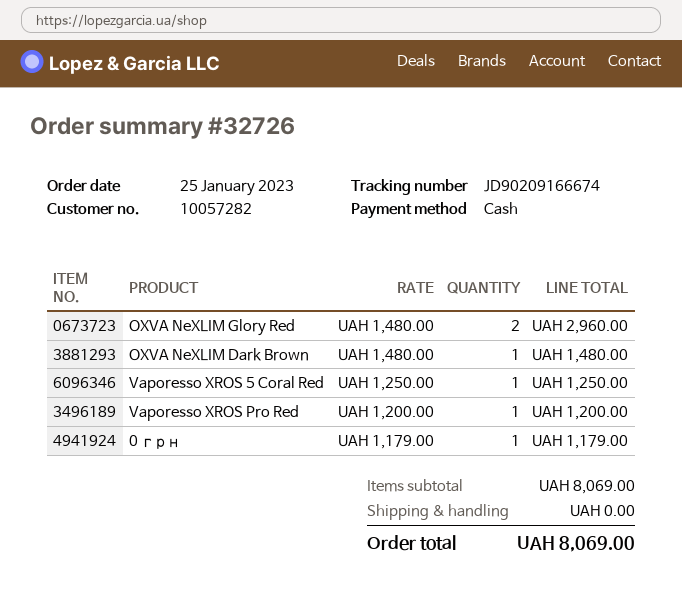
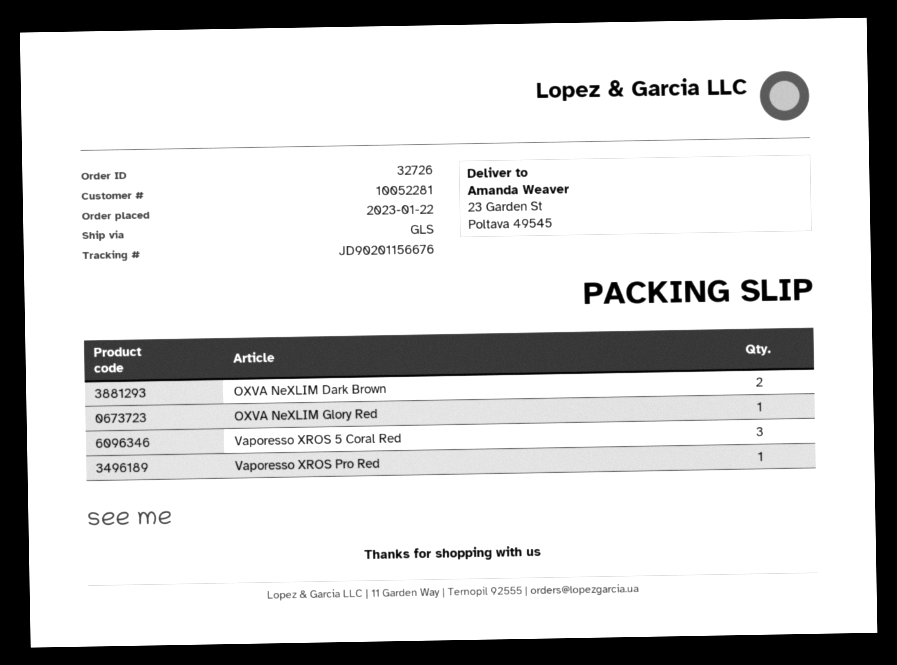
order date: 2023-01-25 -> 2023-01-22
customer number: 10057282 -> 10052281
tracking number: JD90209166674 -> JD90201156676
OXVA NeXLIM Glory Red: 2 -> 1
OXVA NeXLIM Dark Brown: 1 -> 2
Vaporesso XROS 5 Coral Red: 1 -> 3
0 грн: 1 -> none

